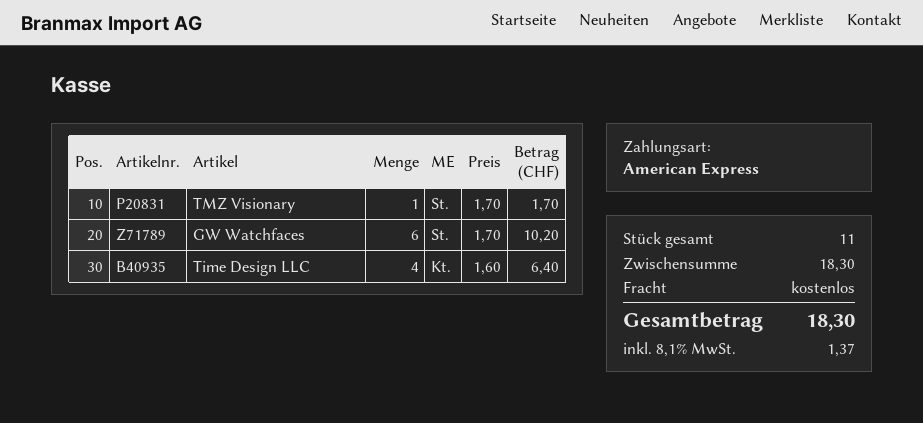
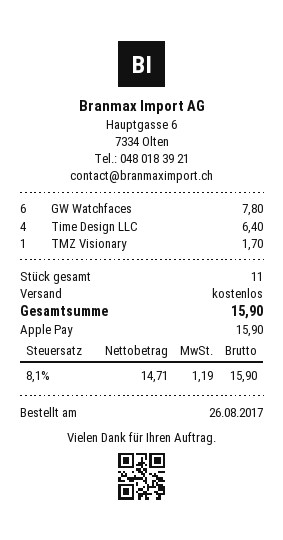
payment method: American Express -> Apple Pay
GW Watchfaces: 6 for 10.20 -> 6 for 7.80
tax: 8.1% = 1.37 -> 8.1% = 1.19
total: 18.30 -> 15.90

